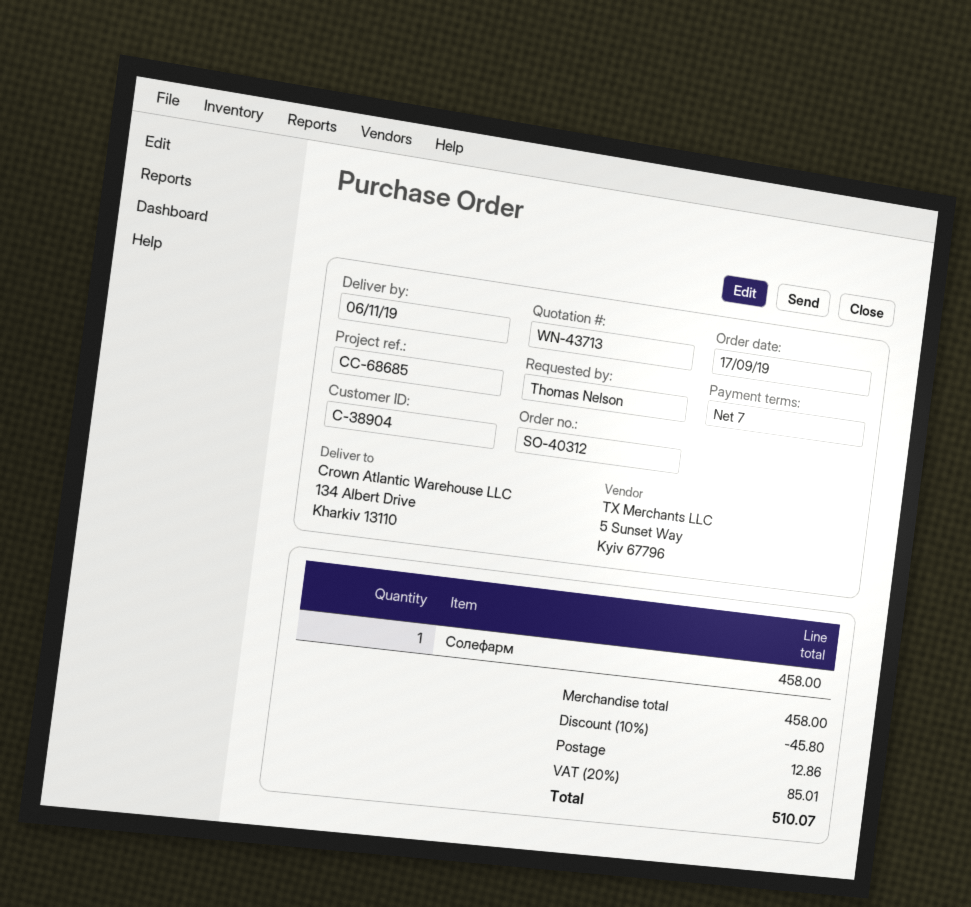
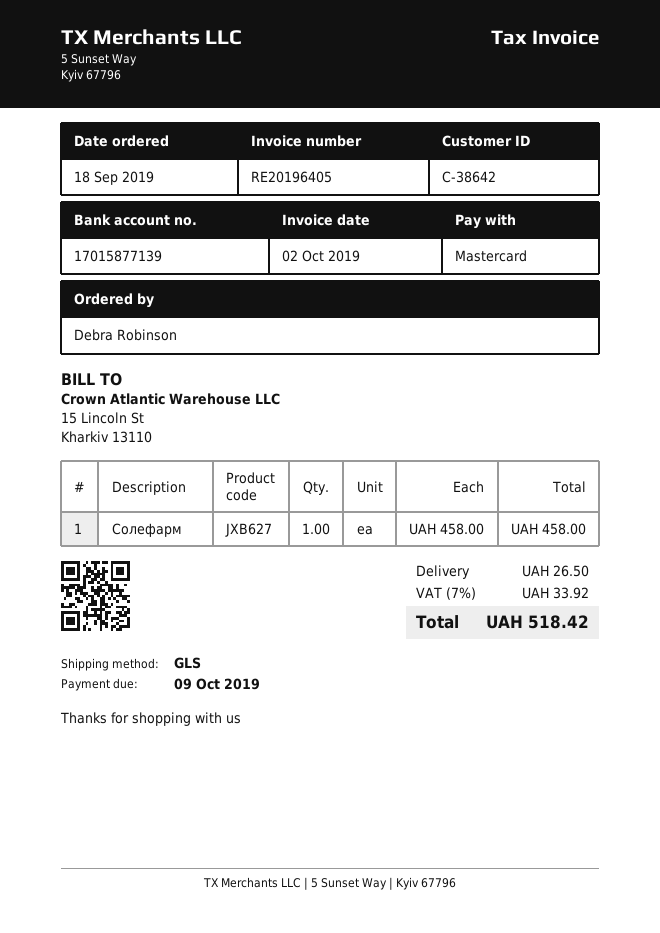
order date: 2019-09-17 -> 2019-09-18
customer number: C-38904 -> C-38642
ordered by: Thomas Nelson -> Debra Robinson
discount: 10% = 45.80 -> none
shipping: 12.86 -> 26.50
tax: 20% = 85.01 -> 7% = 33.92
total: 510.07 -> 518.42

